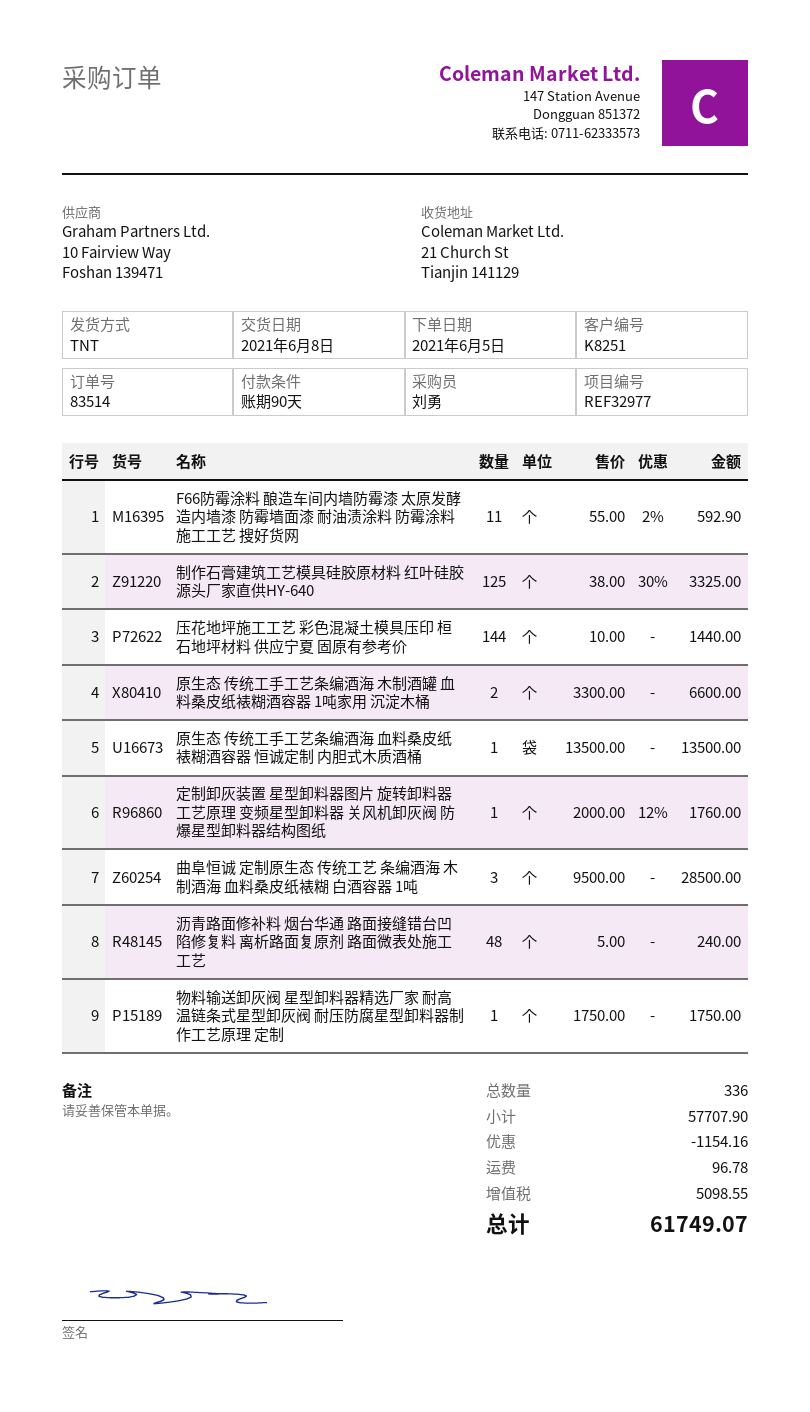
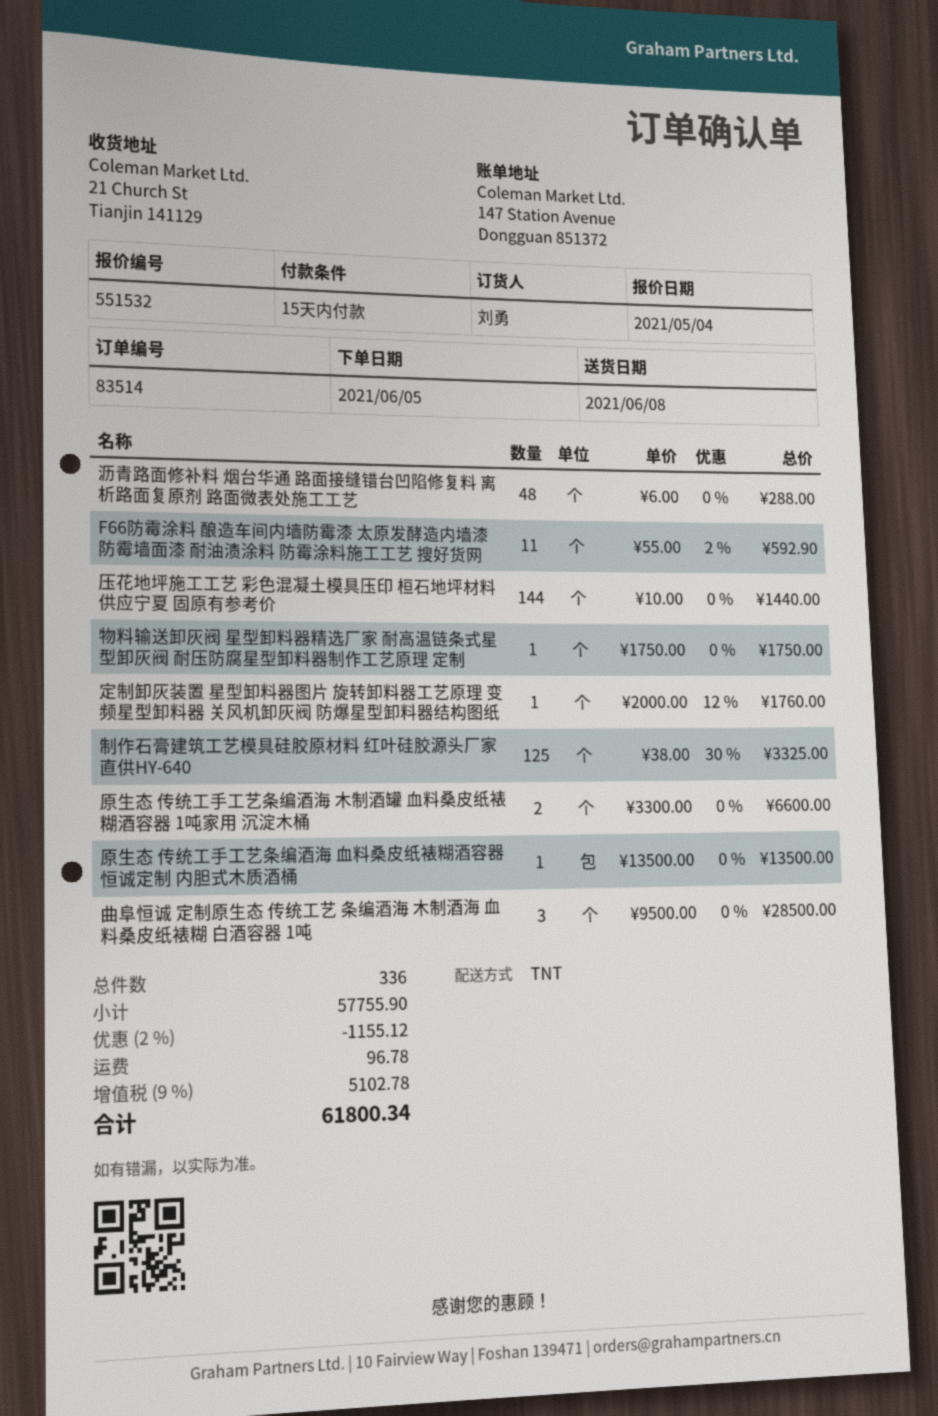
payment terms: 90 days -> 15 days
沥青路面修补料 烟台华通 路面接缝错台凹陷修复料 离析路面复原剂 路面微表处施工工艺: 48 x 5.00 = 240.00 -> 48 x 6.00 = 288.00
subtotal: 57707.90 -> 57755.90
discount: 1154.16 -> 1155.12
tax: 5098.55 -> 5102.78
total: 61749.07 -> 61800.34

